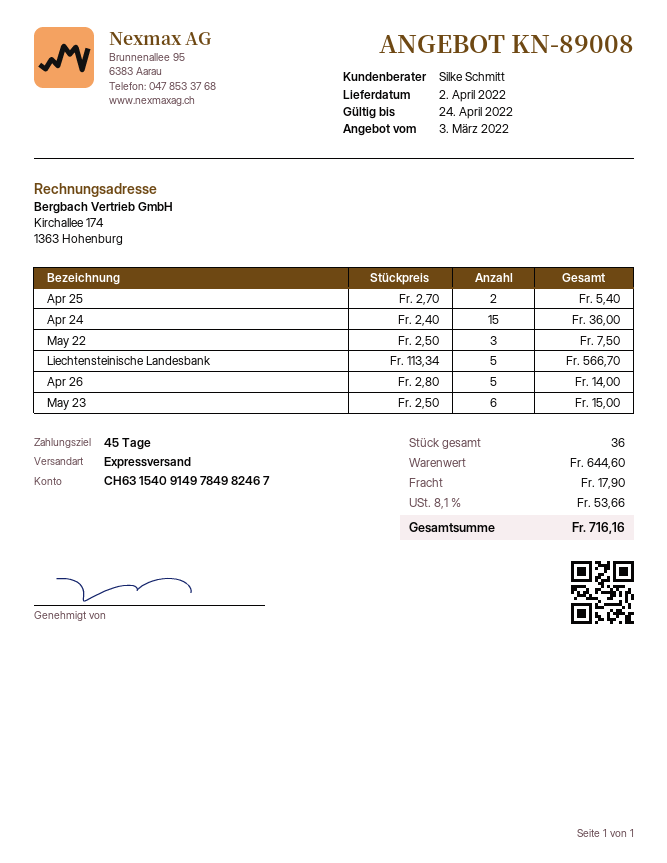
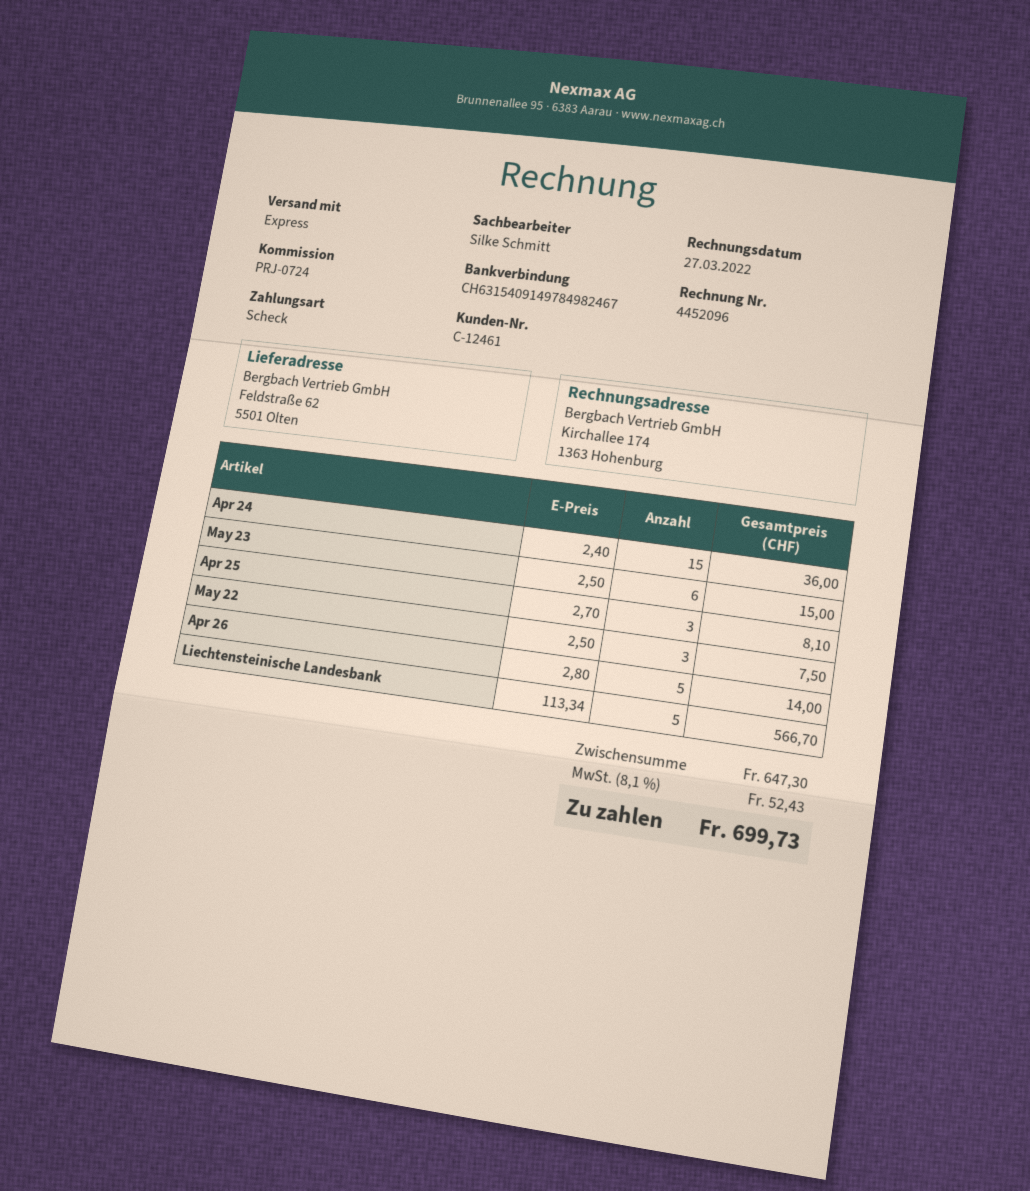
Apr 25: 2 x 2.70 = 5.40 -> 3 x 2.70 = 8.10
subtotal: 644.60 -> 647.30
shipping: 17.90 -> none
tax: 8.1% = 53.66 -> 8.1% = 52.43
total: 716.16 -> 699.73

